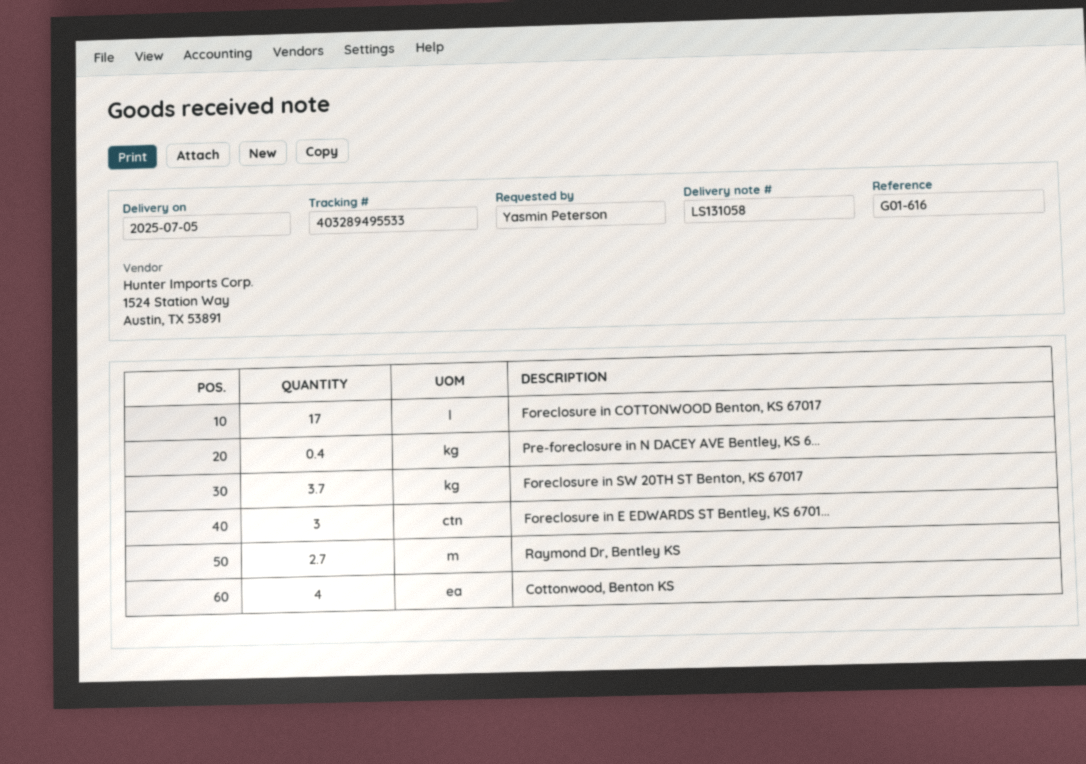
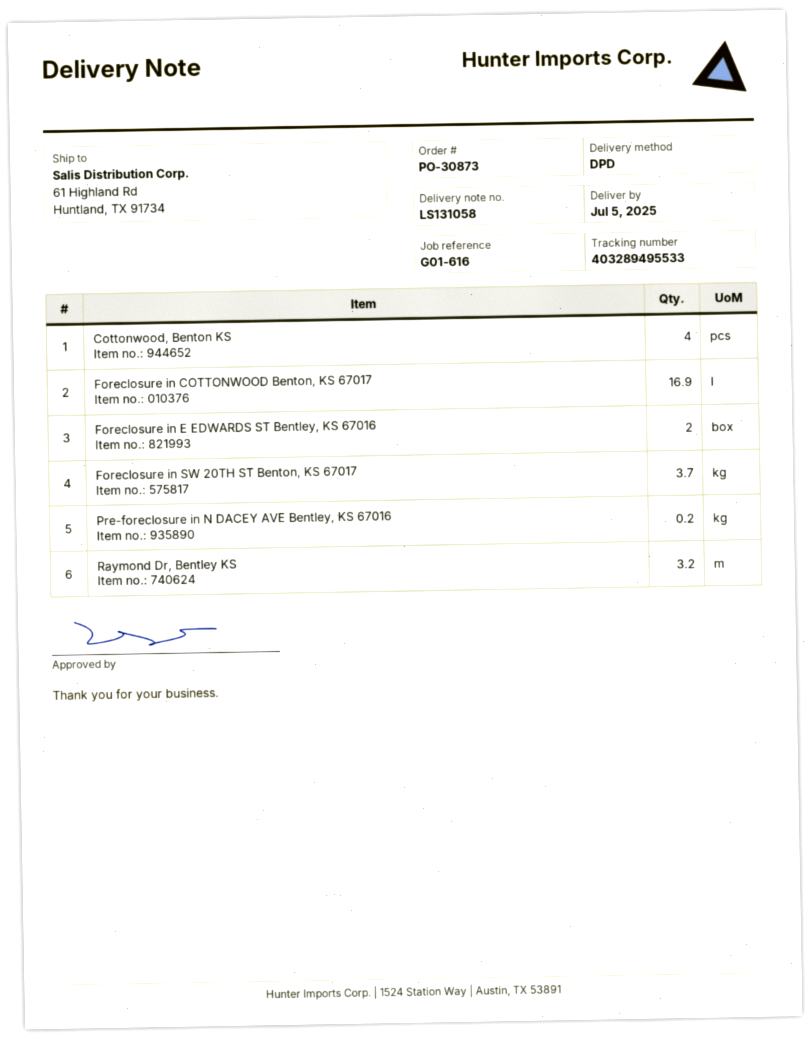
Foreclosure in COTTONWOOD Benton, KS 67017: 17 -> 16.9
Pre-foreclosure in N DACEY AVE Bentley, KS 6...: 0.4 -> 0.2
Foreclosure in E EDWARDS ST Bentley, KS 6701...: 3 -> 2
Raymond Dr, Bentley KS: 2.7 -> 3.2

